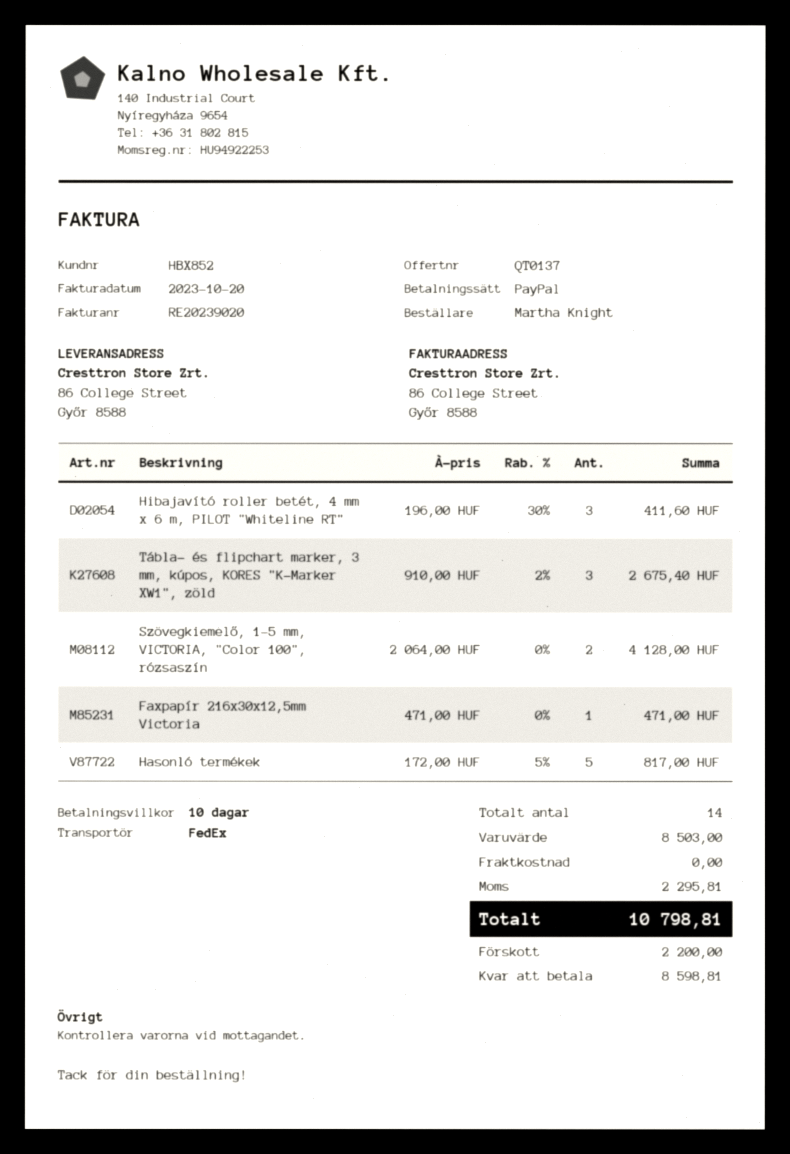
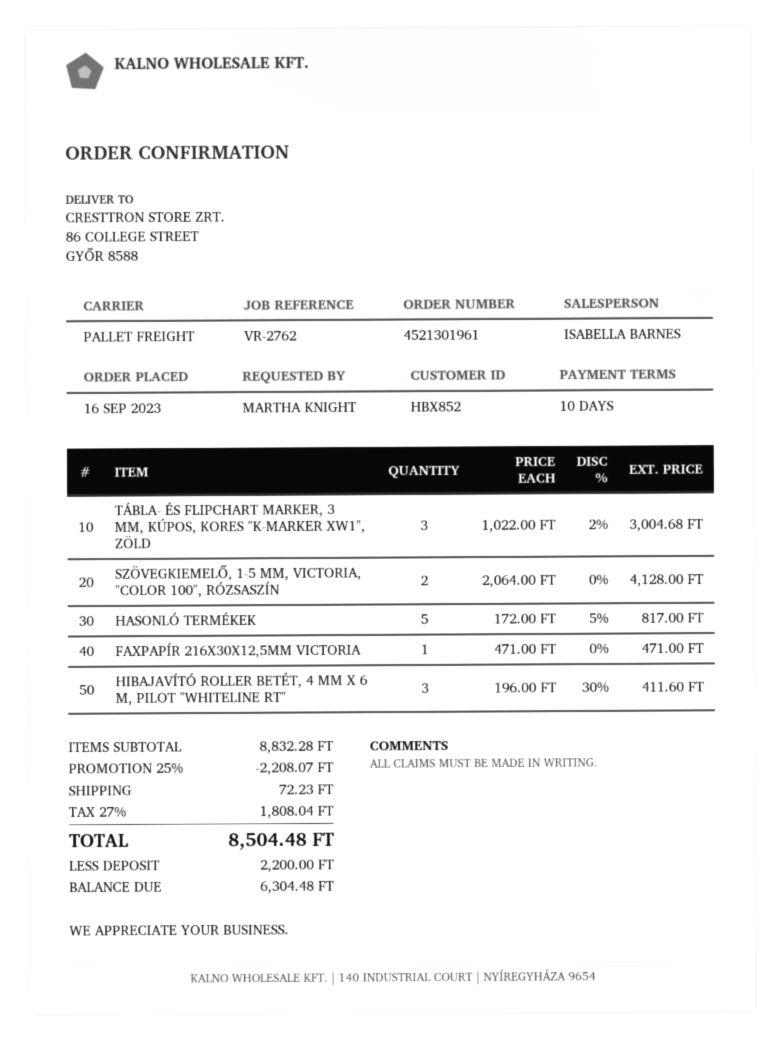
shipping method: FedEx -> pallet freight
Tábla- és flipchart marker, 3 mm, kúpos, KORES "K-Marker XW1", zöld: 3 x 910.00 - 2% = 2675.40 -> 3 x 1022.00 - 2% = 3004.68
subtotal: 8503.00 -> 8832.28
discount: none -> 25% = 2208.07
shipping: 0.00 -> 72.23
tax: 2295.81 -> 1808.04
total: 10798.81 -> 8504.48
balance: 8598.81 -> 6304.48

